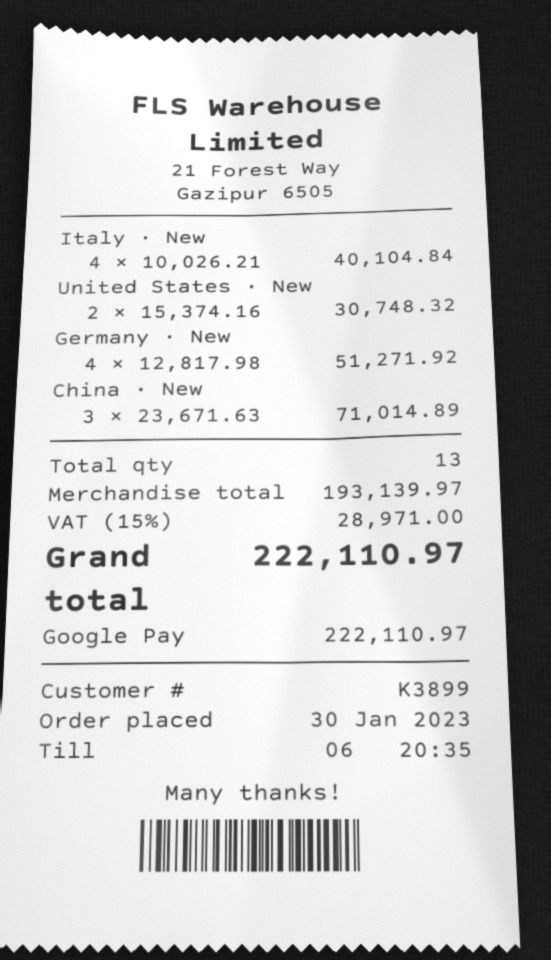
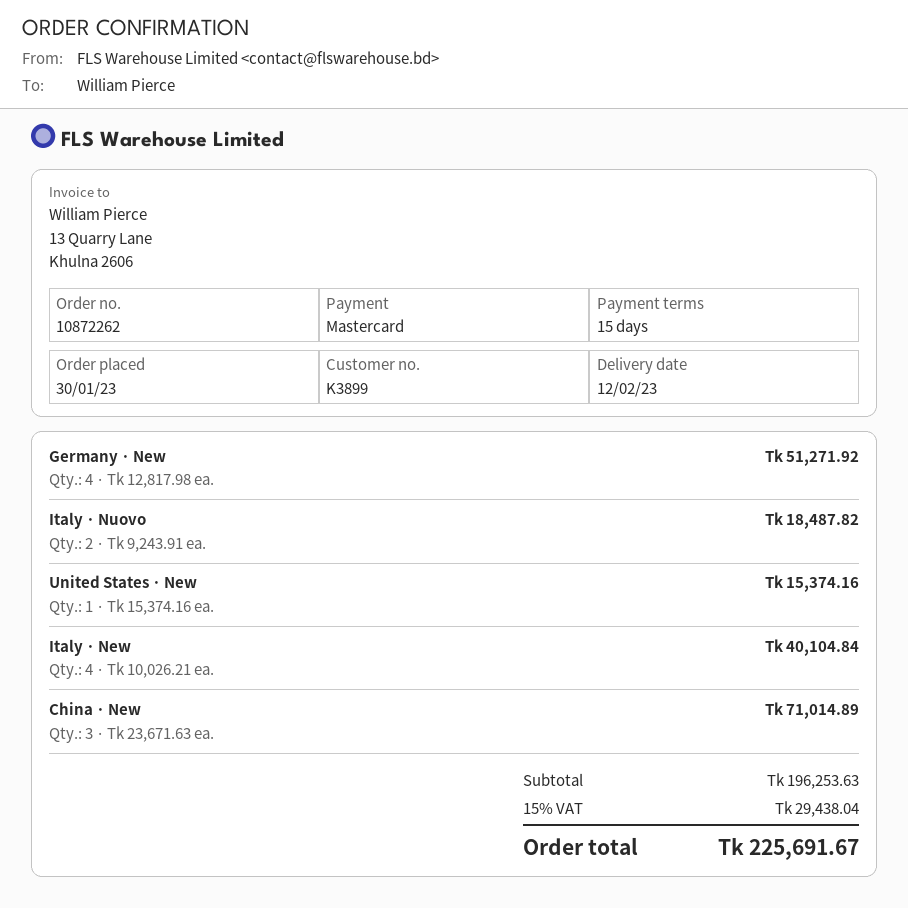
payment method: Google Pay -> Mastercard
United States · New: 2 x 15374.16 = 30748.32 -> 1 x 15374.16 = 15374.16
Italy · Nuovo: none -> 2 x 9243.91 = 18487.82
subtotal: 193139.97 -> 196253.63
tax: 15% = 28971.00 -> 15% = 29438.04
total: 222110.97 -> 225691.67

